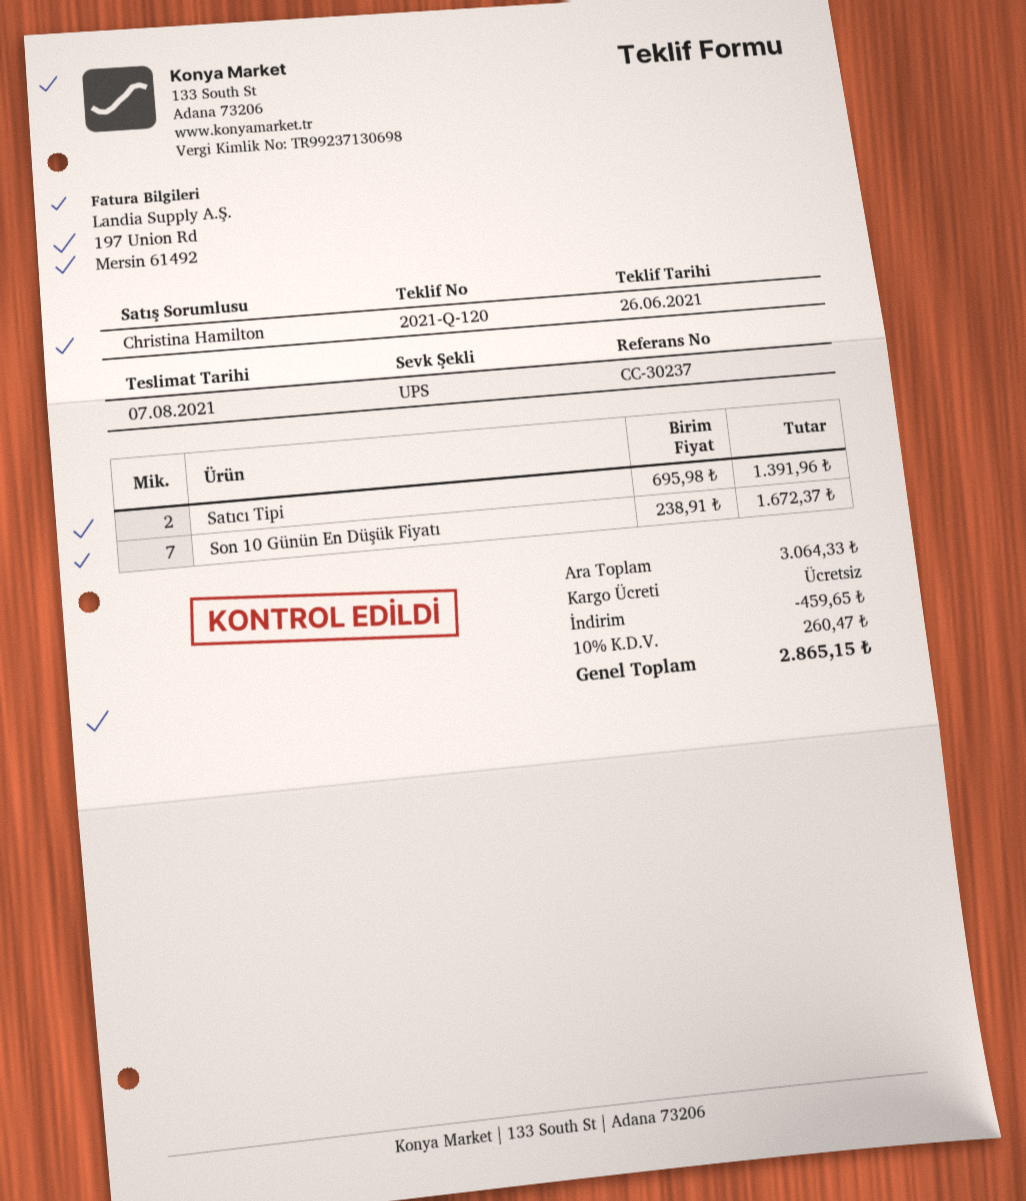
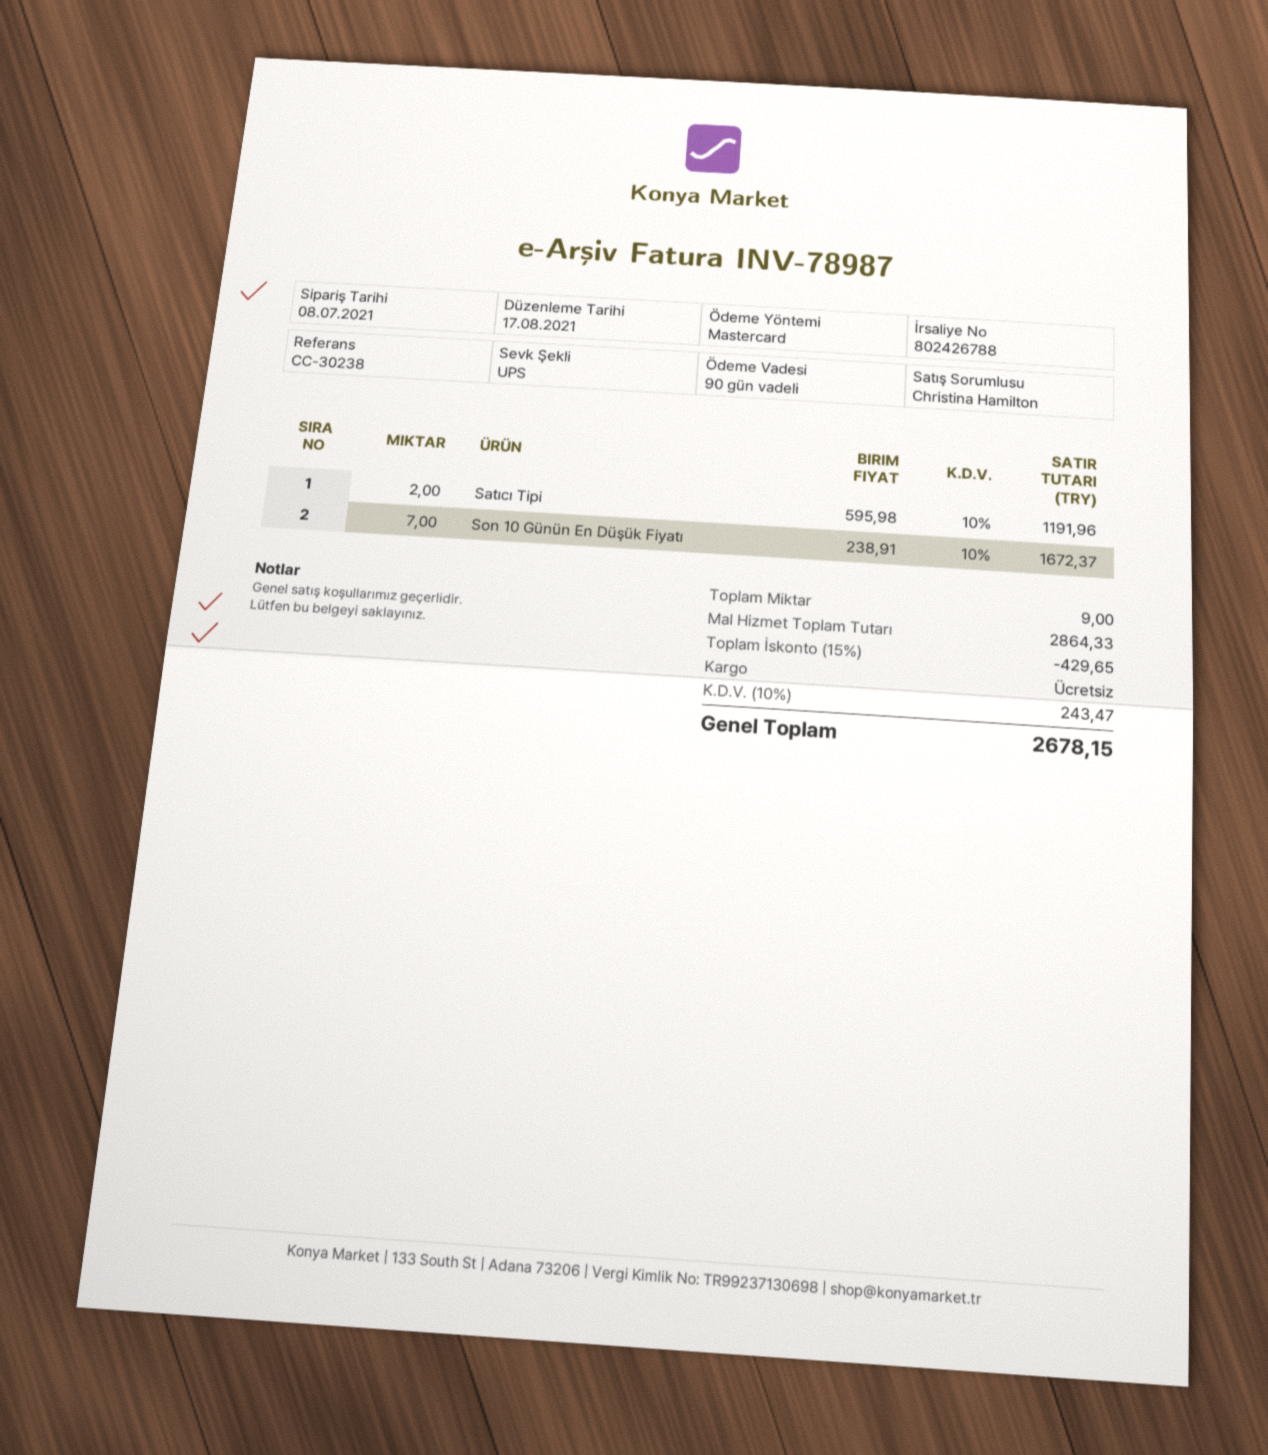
reference: CC-30237 -> CC-30238
Satıcı Tipi: 2 x 695.98 = 1391.96 -> 2 x 595.98 = 1191.96
subtotal: 3064.33 -> 2864.33
discount: 459.65 -> 429.65
tax: 10% = 260.47 -> 10% = 243.47
total: 2865.15 -> 2678.15

